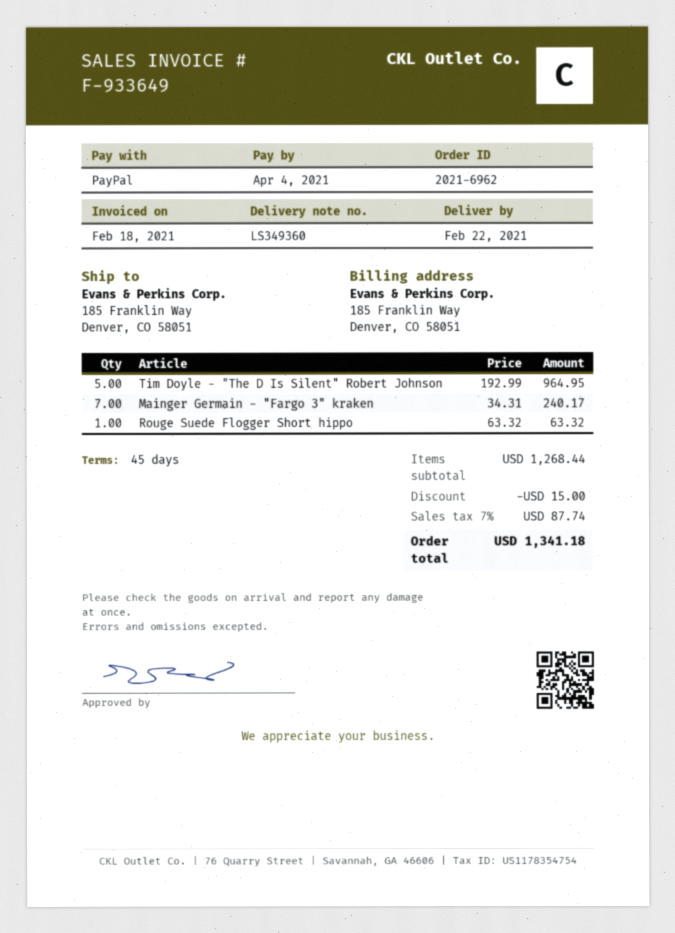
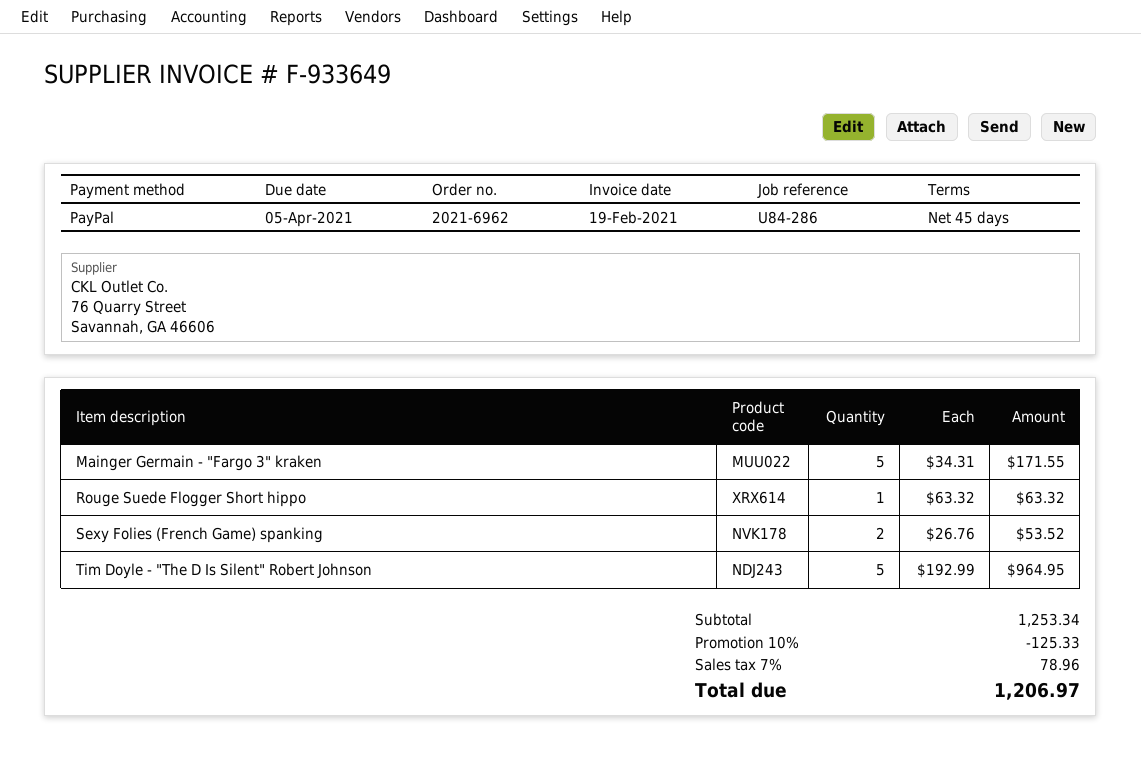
invoice date: 2021-02-18 -> 2021-02-19
due date: 2021-04-04 -> 2021-04-05
Mainger Germain - "Fargo 3" kraken: 7 x 34.31 = 240.17 -> 5 x 34.31 = 171.55
Sexy Folies (French Game) spanking: none -> 2 x 26.76 = 53.52
subtotal: 1268.44 -> 1253.34
discount: 15.00 -> 125.33
tax: 7% = 87.74 -> 7% = 78.96
total: 1341.18 -> 1206.97

